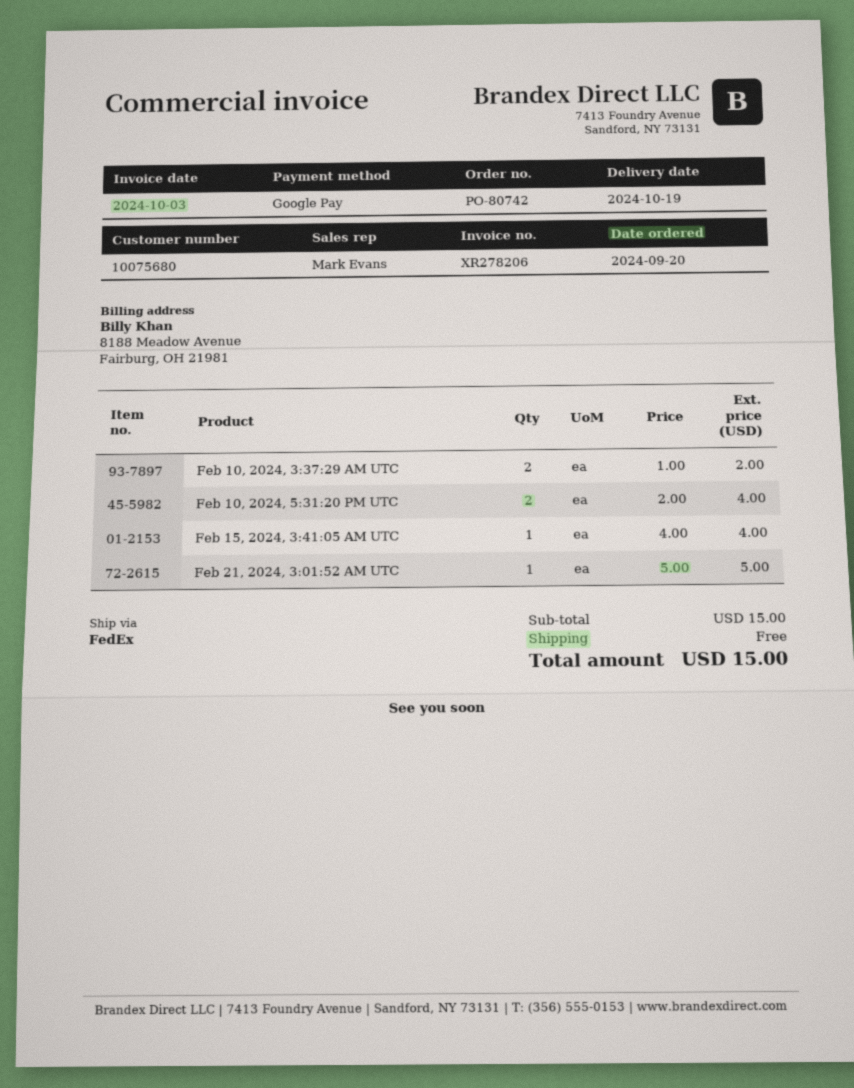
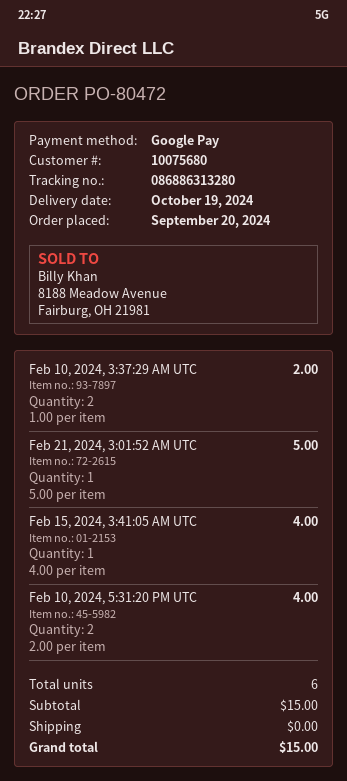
order number: PO-80742 -> PO-80472

